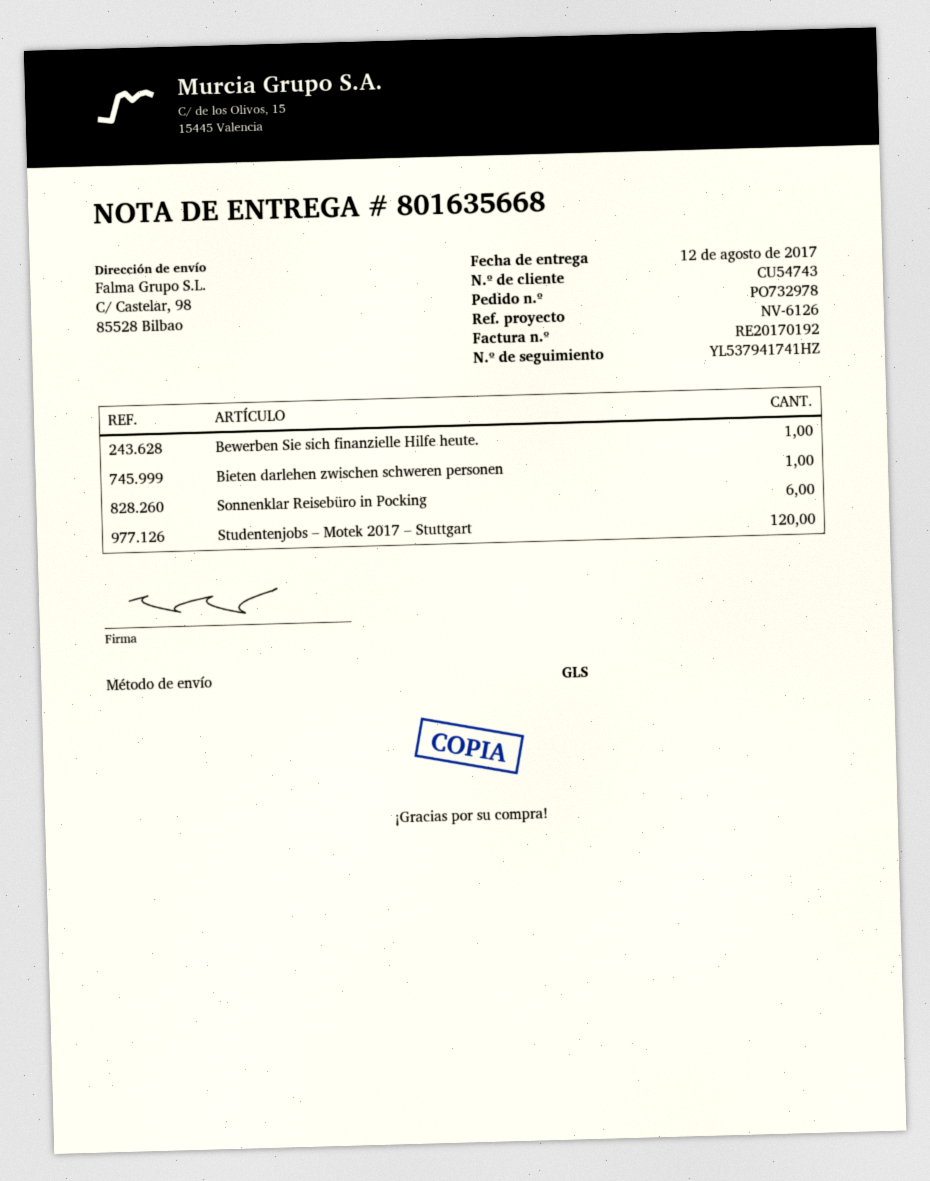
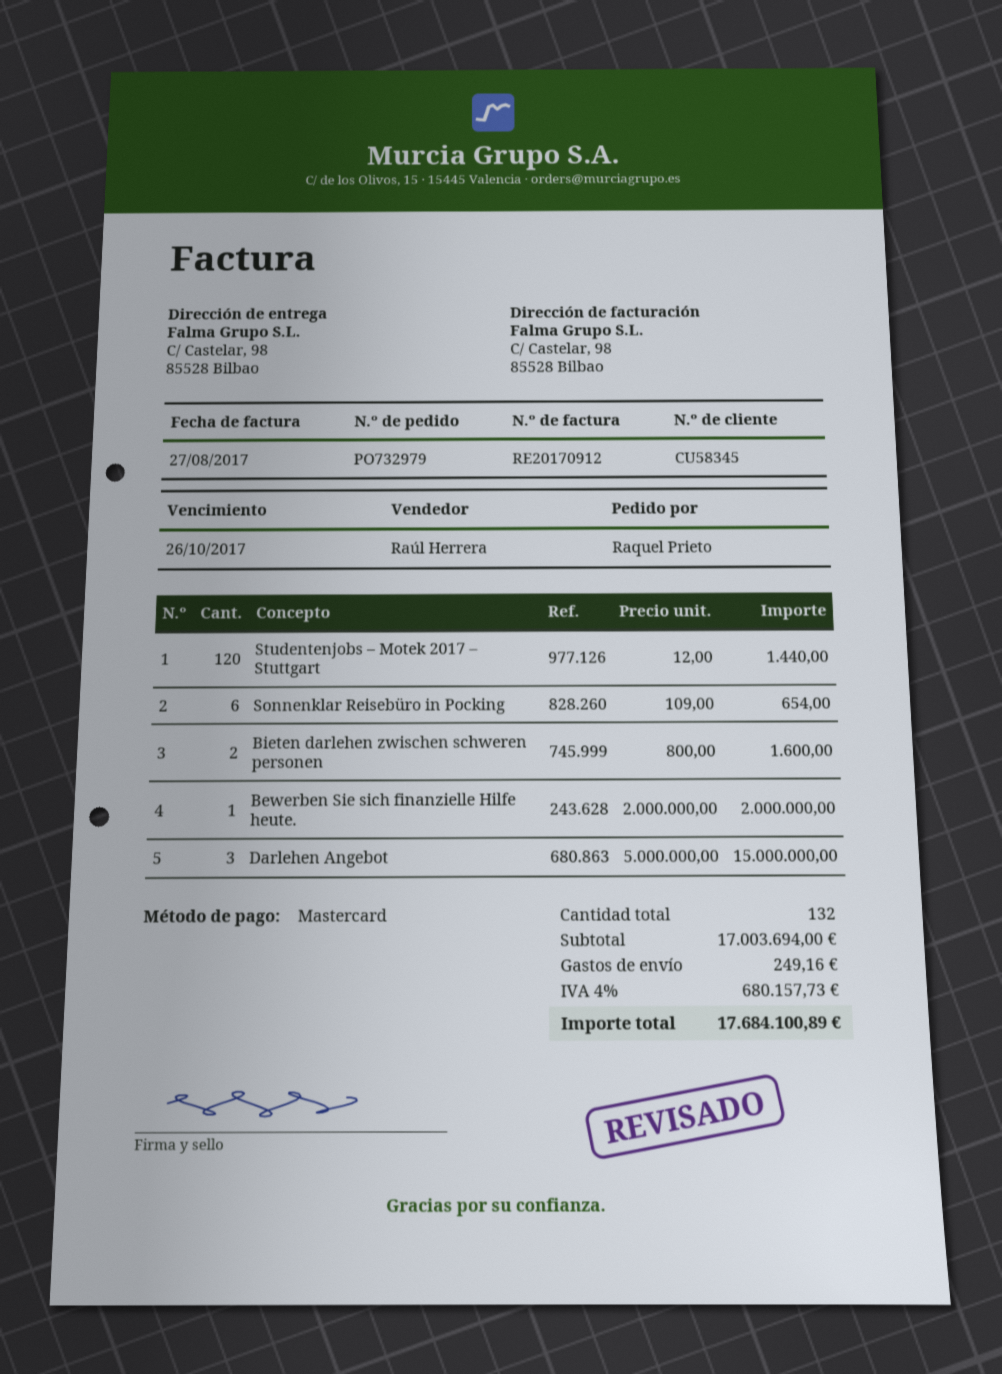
order number: PO732978 -> PO732979
invoice number: RE20170192 -> RE20170912
customer number: CU54743 -> CU58345
Bieten darlehen zwischen schweren personen: 1 -> 2
Darlehen Angebot: none -> 3

